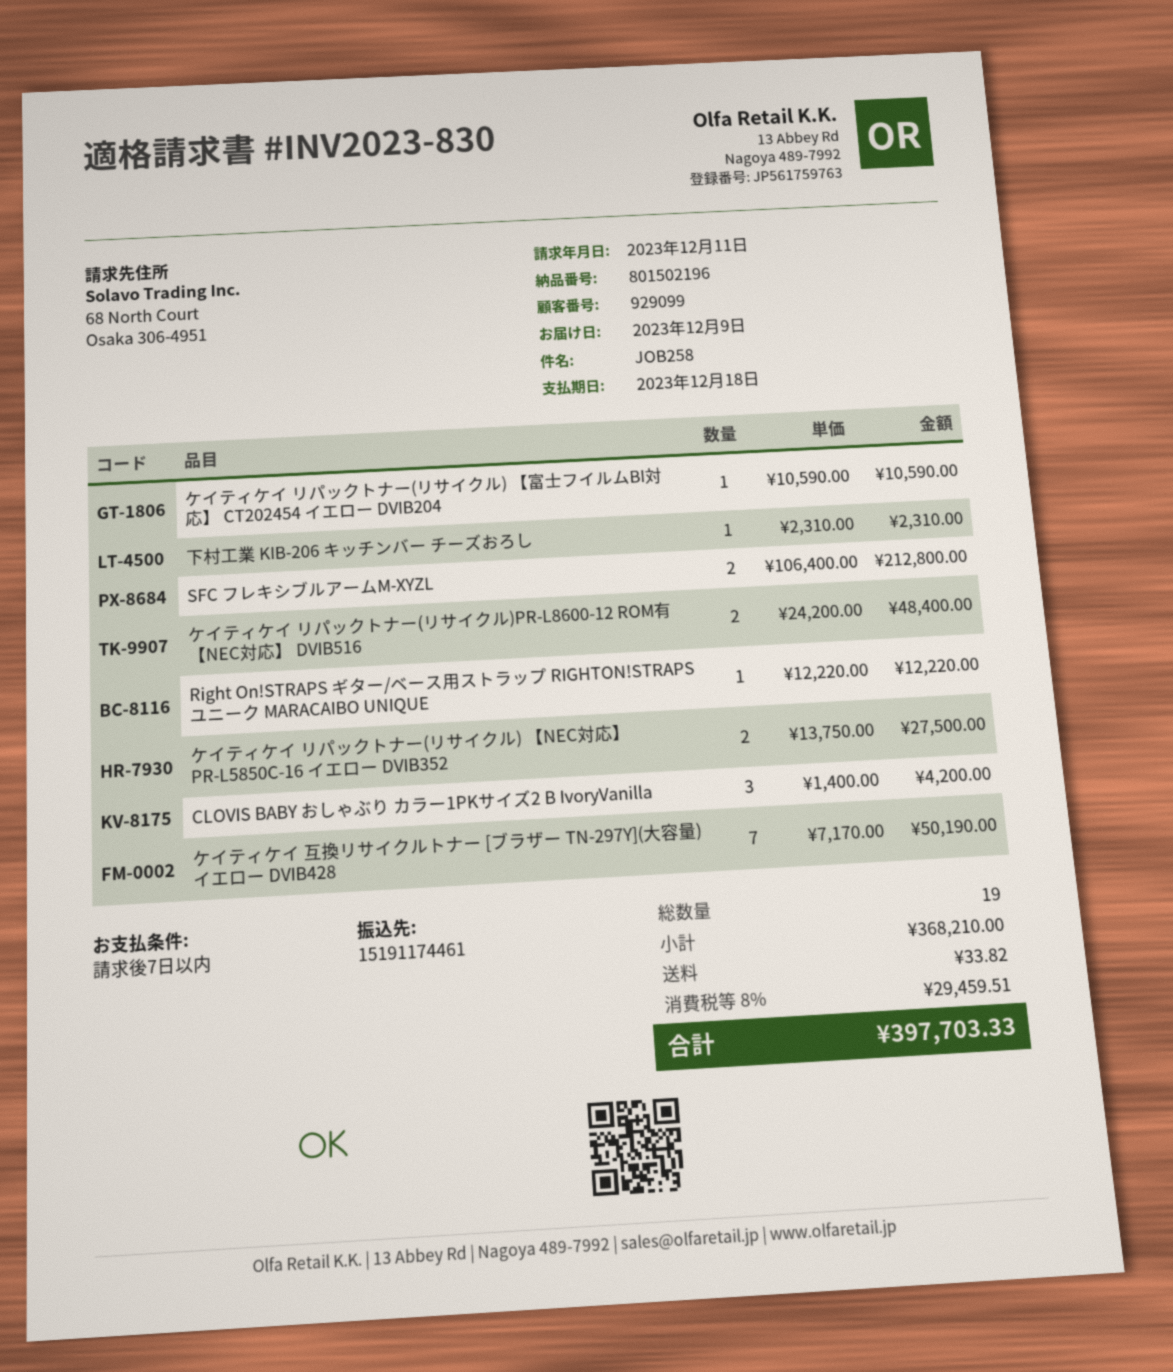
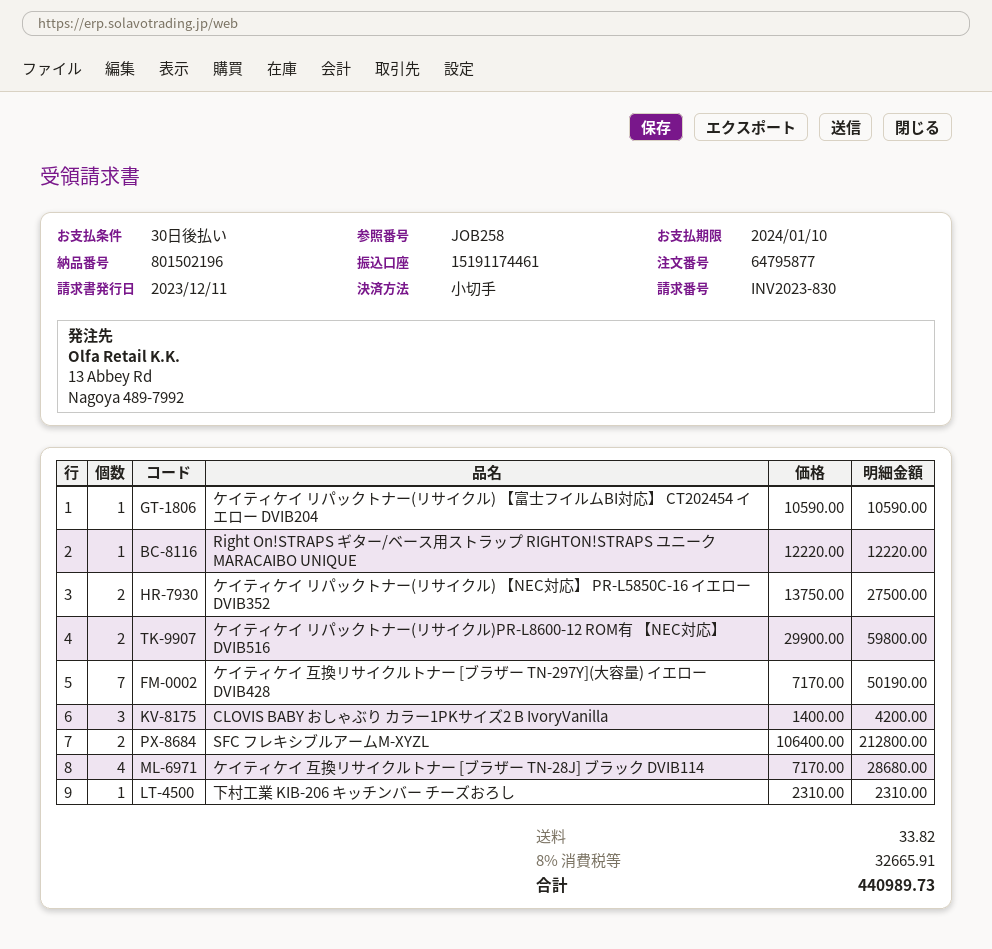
payment terms: 7 days -> 30 days
due date: 2023-12-18 -> 2024-01-10
ケイティケイ リパックトナー(リサイクル)PR-L8600-12 ROM有 【NEC対応】 DVIB516: 2 x 24200.00 = 48400.00 -> 2 x 29900.00 = 59800.00
ケイティケイ 互換リサイクルトナー [ブラザー TN-28J] ブラック DVIB114: none -> 4 x 7170.00 = 28680.00
tax: 8% = 29459.51 -> 8% = 32665.91
total: 397703.33 -> 440989.73

